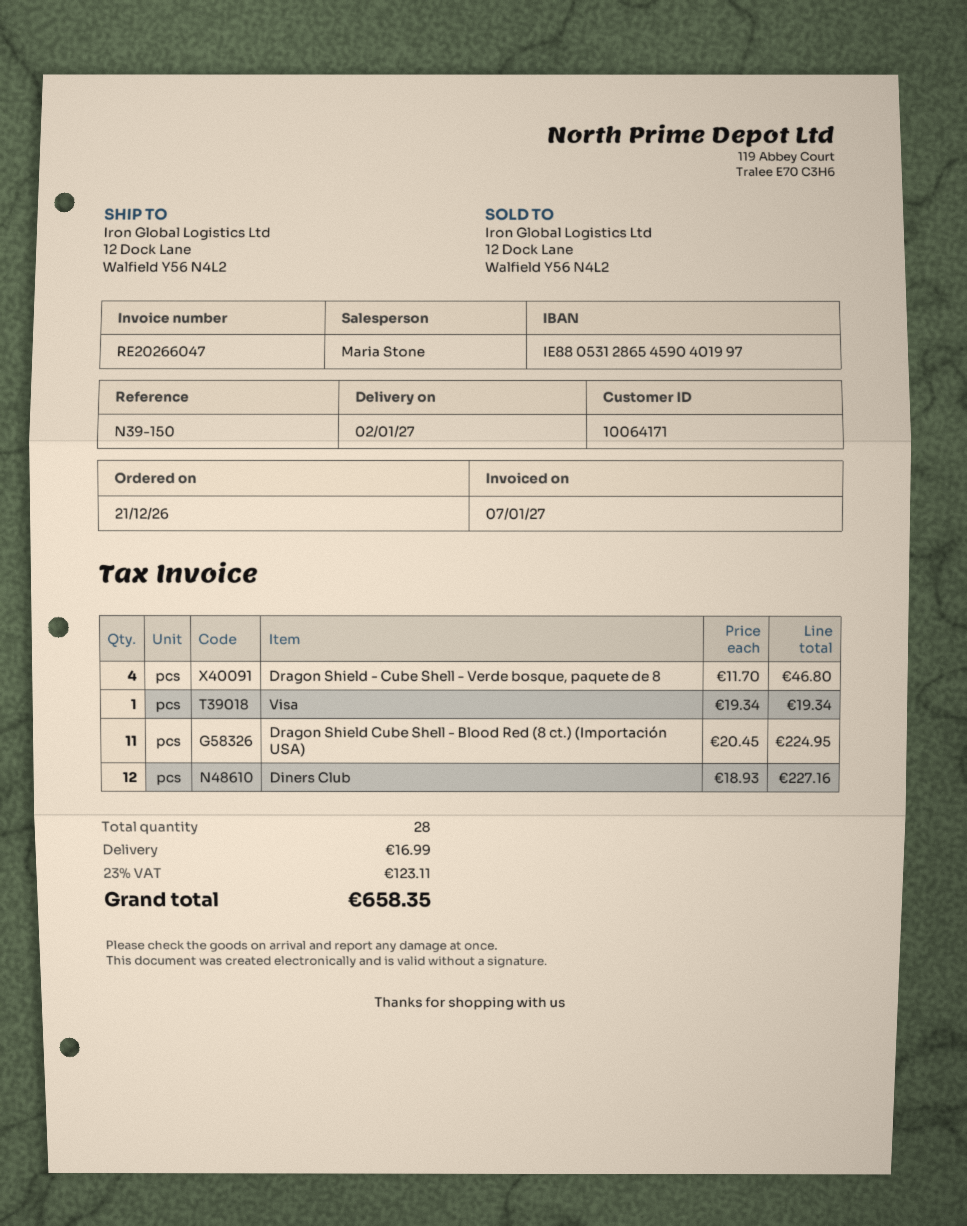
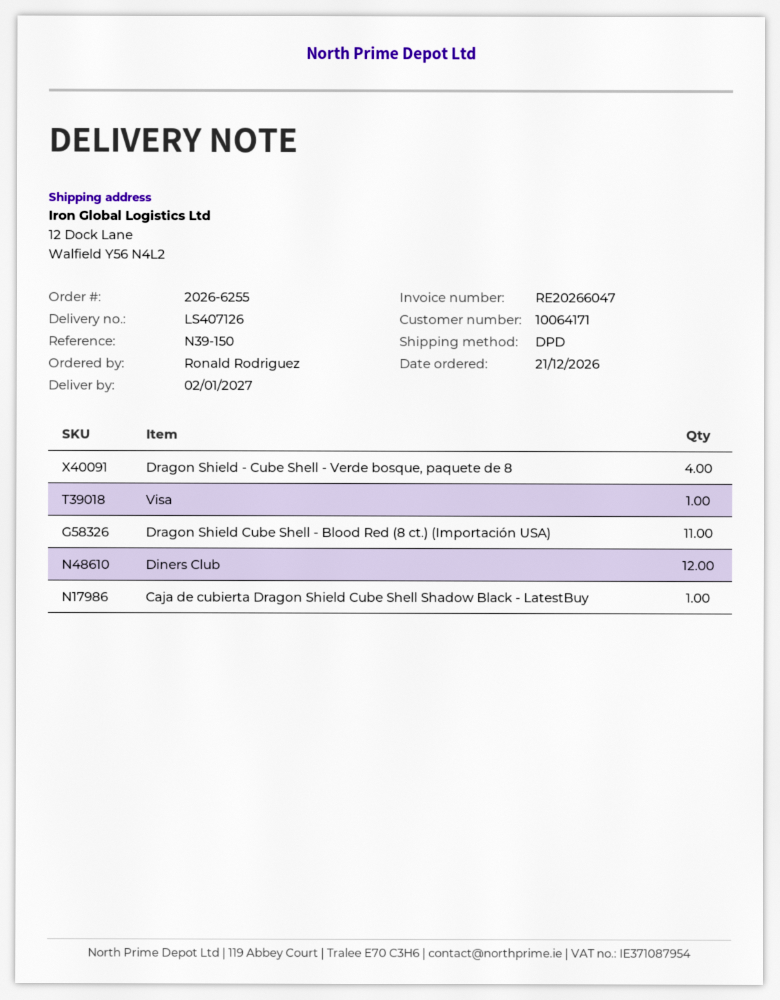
Caja de cubierta Dragon Shield Cube Shell Shadow Black - LatestBuy: none -> 1

